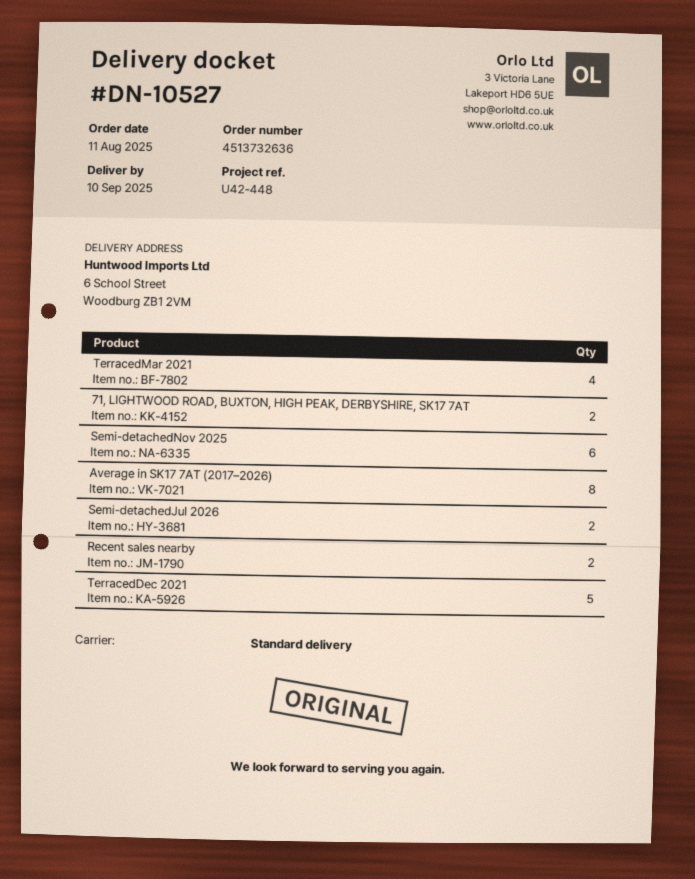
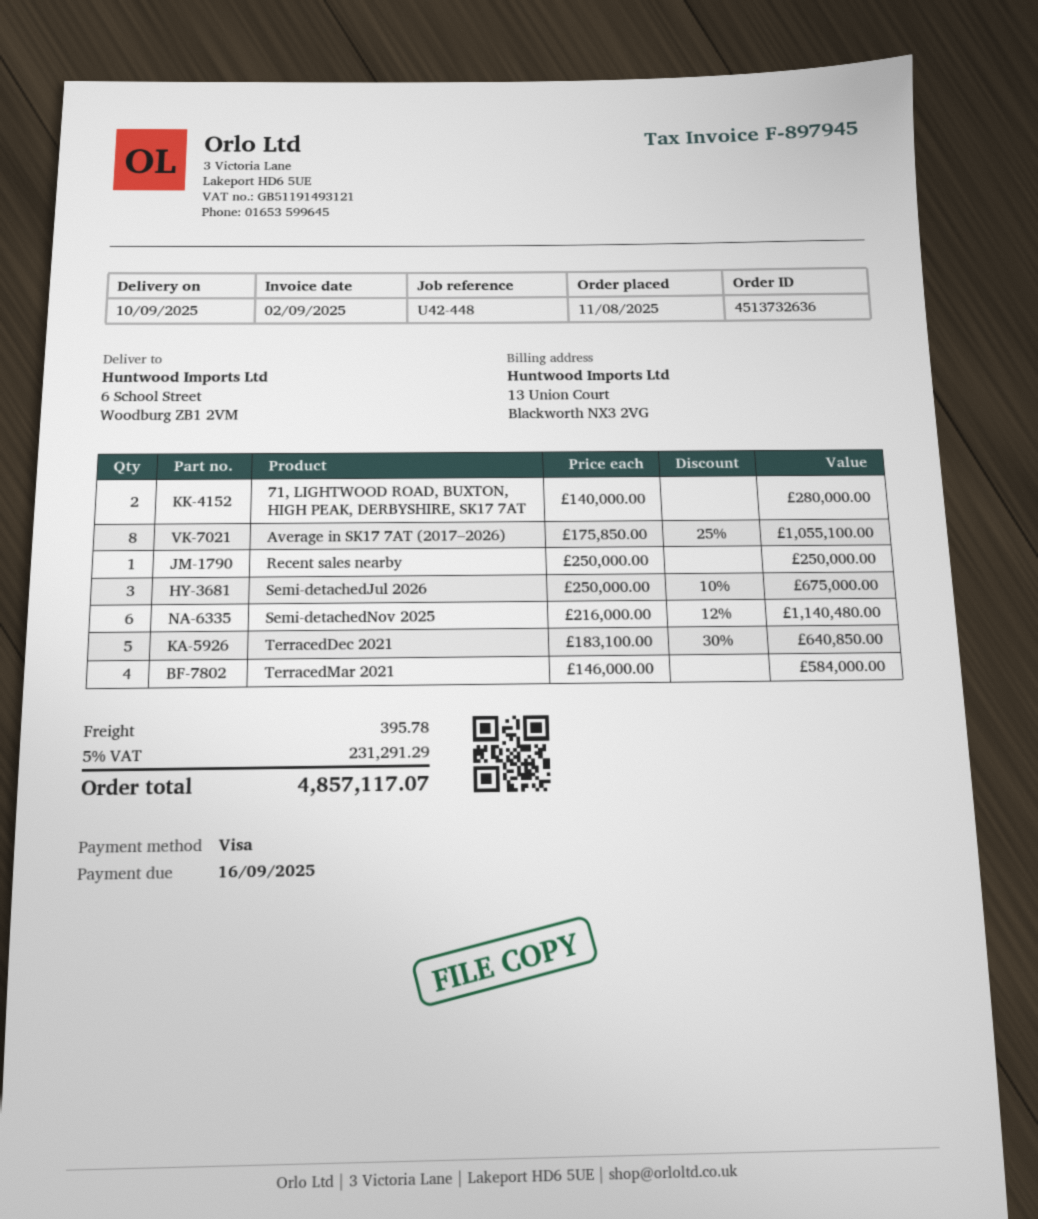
Semi-detachedJul 2026: 2 -> 3
Recent sales nearby: 2 -> 1

